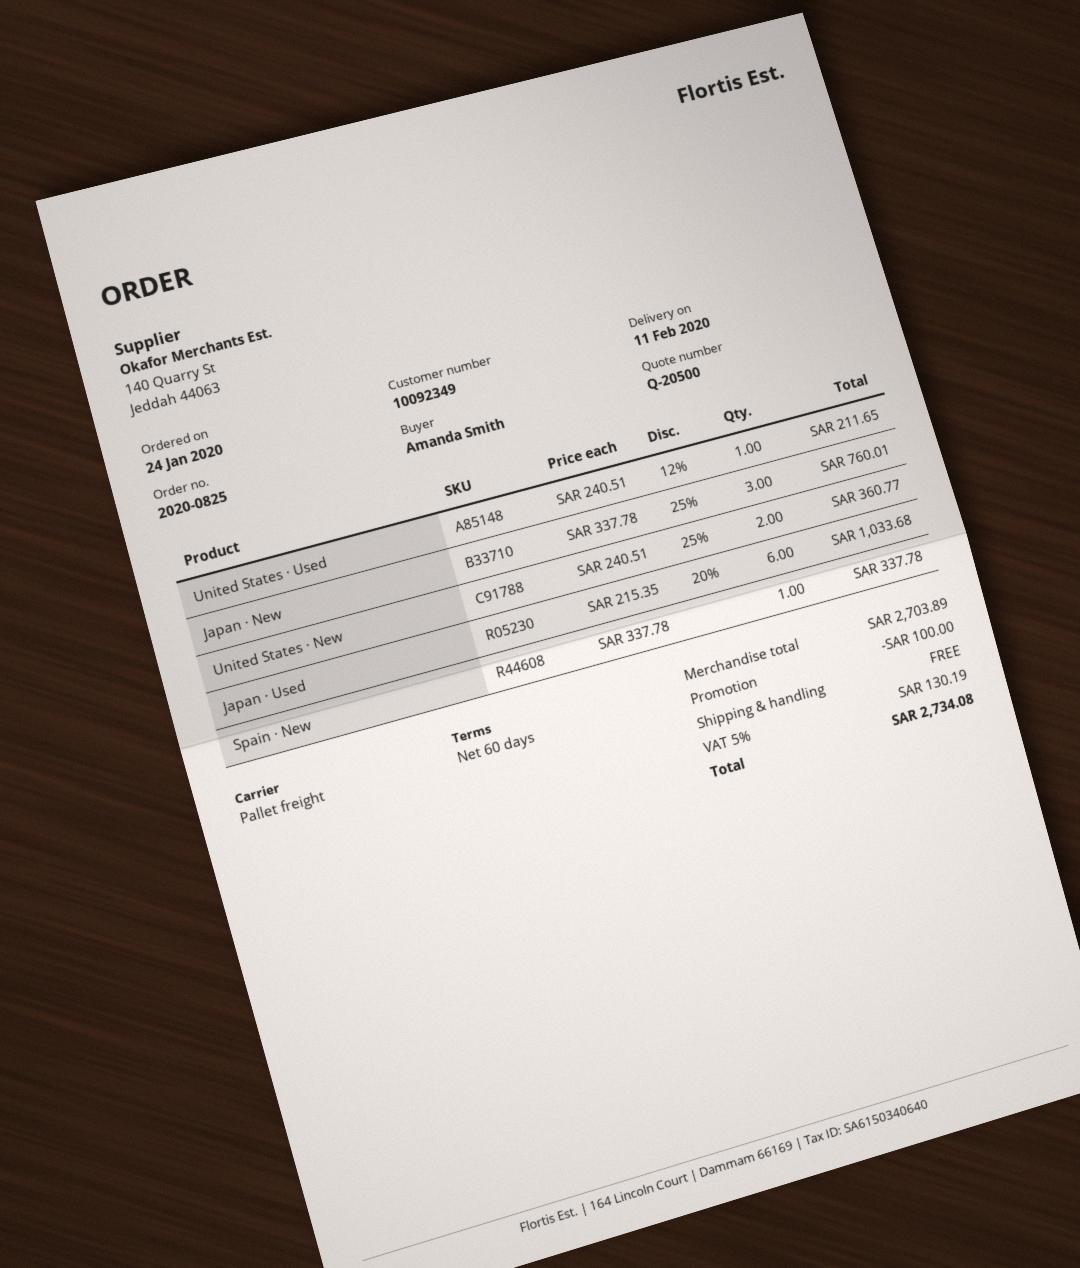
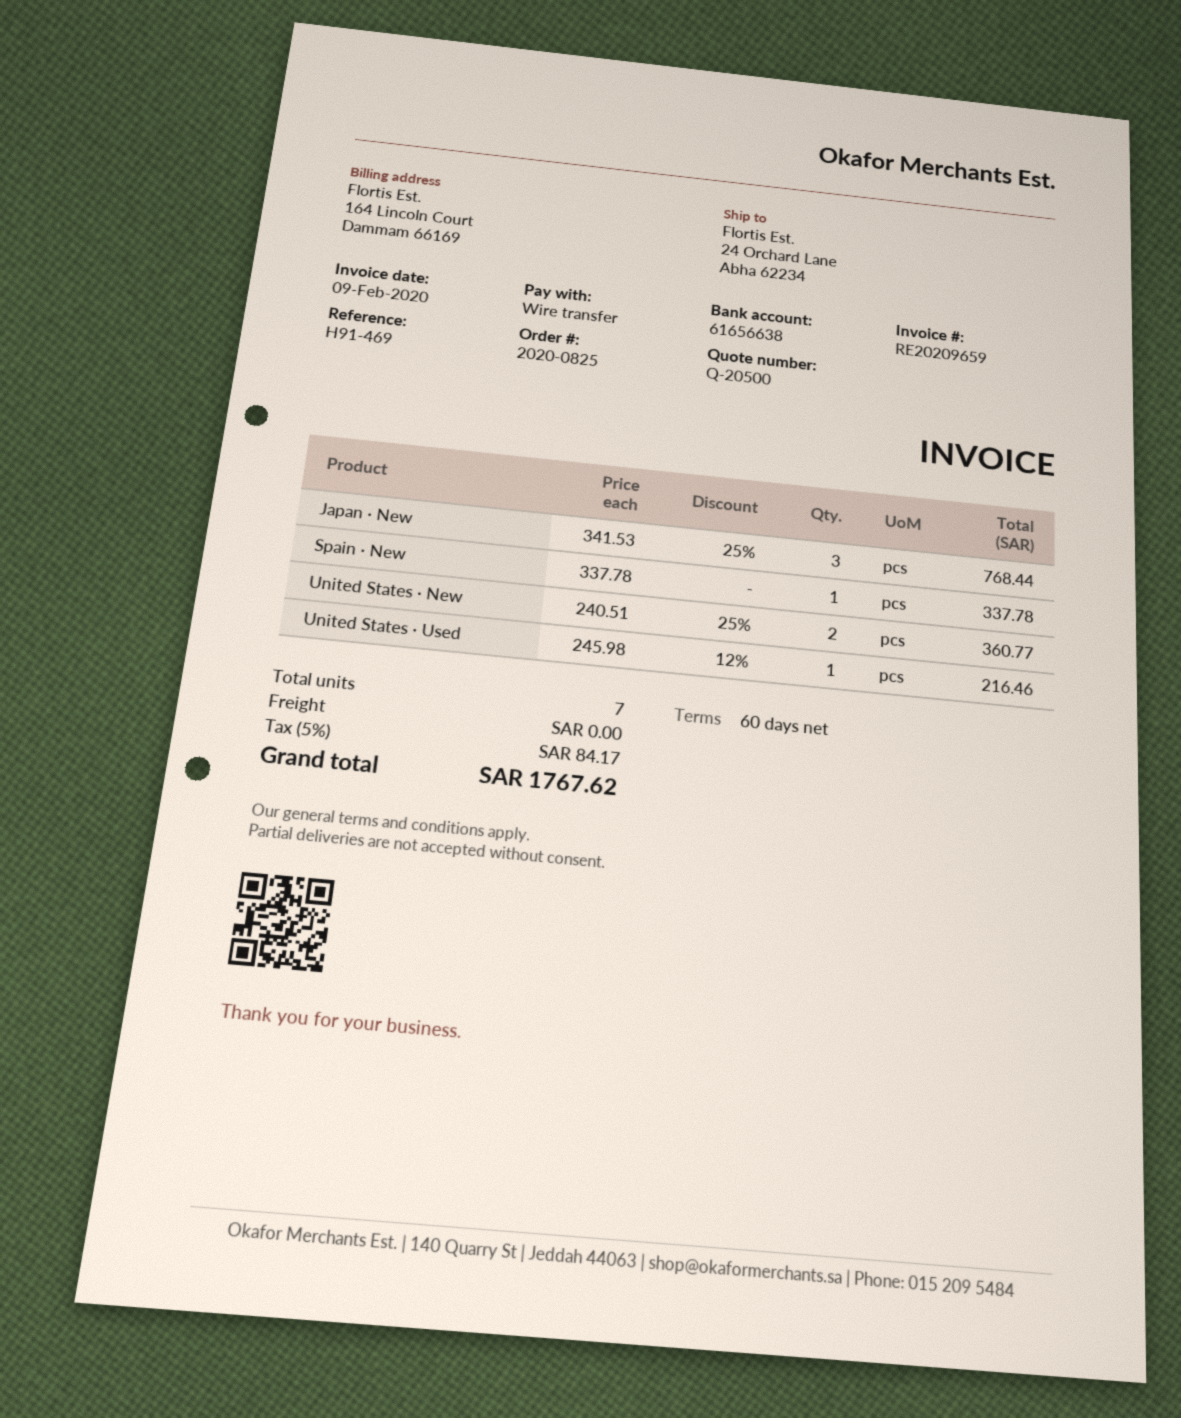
United States · Used: 1 x 240.51 - 12% = 211.65 -> 1 x 245.98 - 12% = 216.46
Japan · New: 3 x 337.78 - 25% = 760.01 -> 3 x 341.53 - 25% = 768.44
Japan · Used: 6 x 215.35 - 20% = 1033.68 -> none
discount: 100.00 -> none
tax: 5% = 130.19 -> 5% = 84.17
total: 2734.08 -> 1767.62

